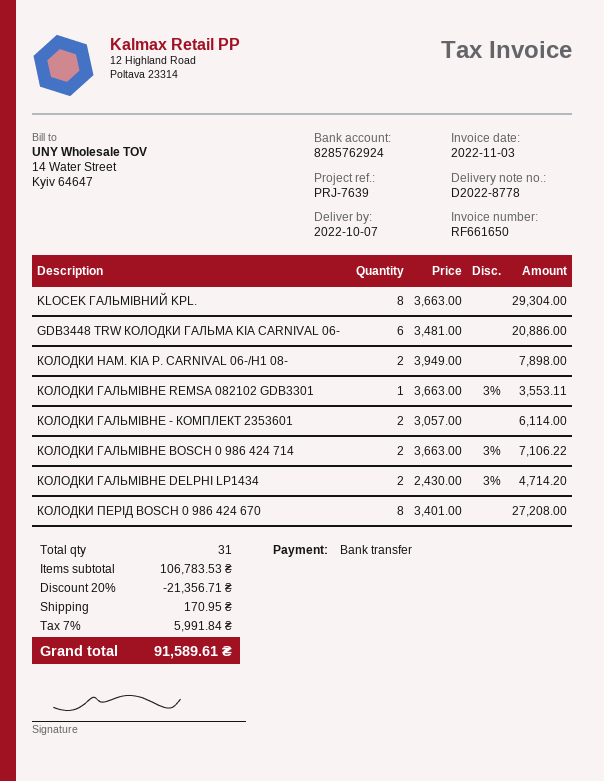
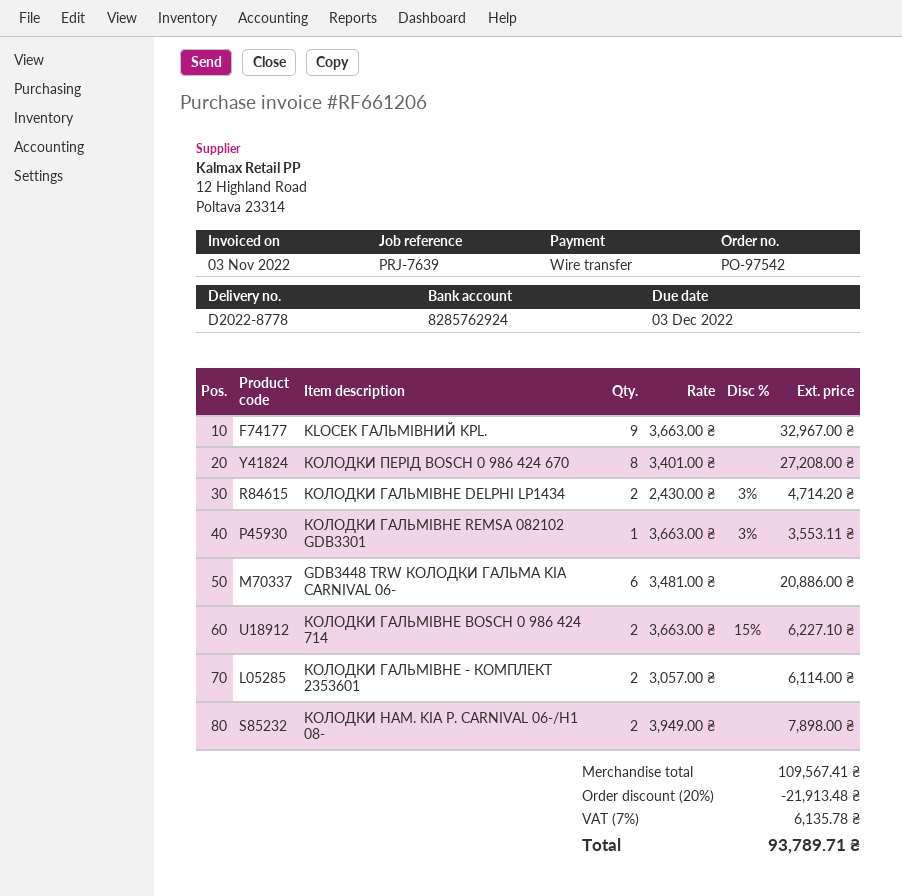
invoice number: RF661650 -> RF661206
KLOCEK ГАЛЬМІВНИЙ KPL.: 8 x 3663.00 = 29304.00 -> 9 x 3663.00 = 32967.00
КОЛОДКИ ГАЛЬМІВНЕ BOSCH 0 986 424 714: 2 x 3663.00 - 3% = 7106.22 -> 2 x 3663.00 - 15% = 6227.10
subtotal: 106783.53 -> 109567.41
discount: 20% = 21356.71 -> 20% = 21913.48
shipping: 170.95 -> none
tax: 7% = 5991.84 -> 7% = 6135.78
total: 91589.61 -> 93789.71

